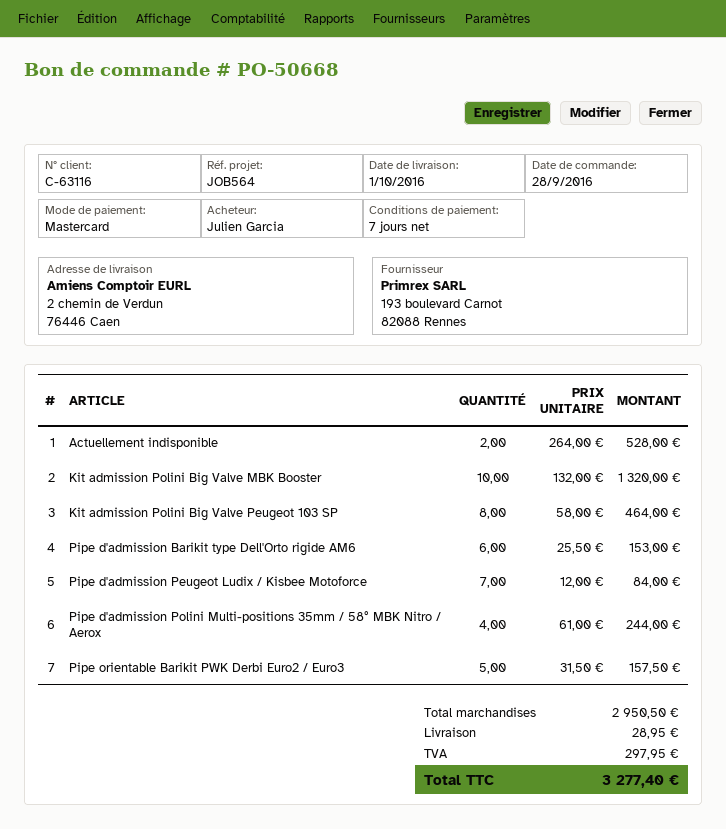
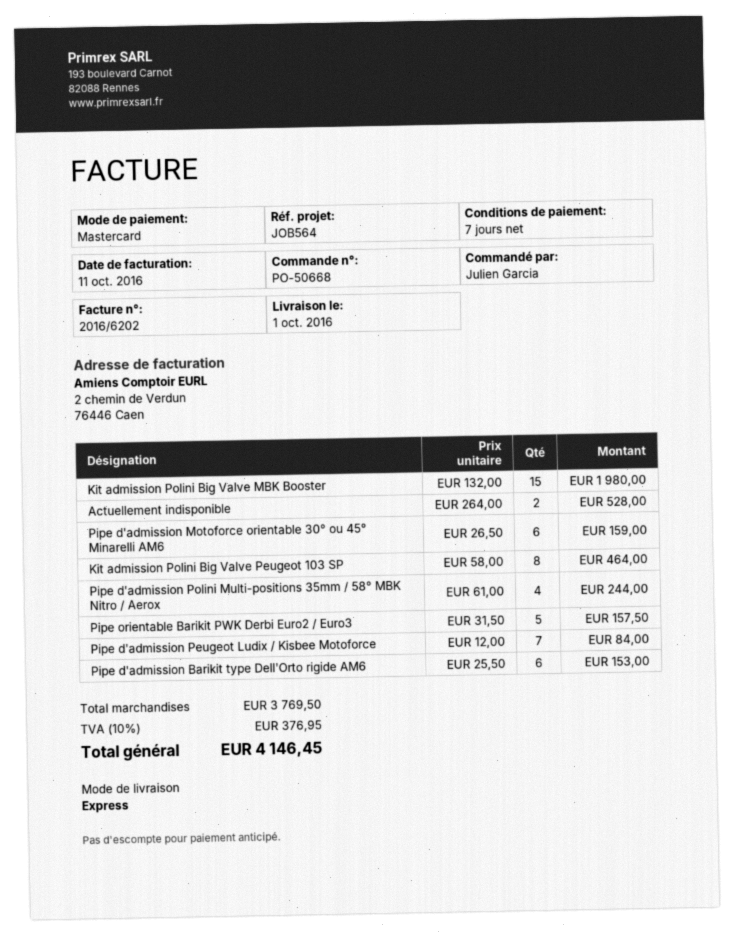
Kit admission Polini Big Valve MBK Booster: 10 x 132.00 = 1320.00 -> 15 x 132.00 = 1980.00
Pipe d'admission Motoforce orientable 30° ou 45° Minarelli AM6: none -> 6 x 26.50 = 159.00
subtotal: 2950.50 -> 3769.50
shipping: 28.95 -> none
tax: 297.95 -> 376.95
total: 3277.40 -> 4146.45

